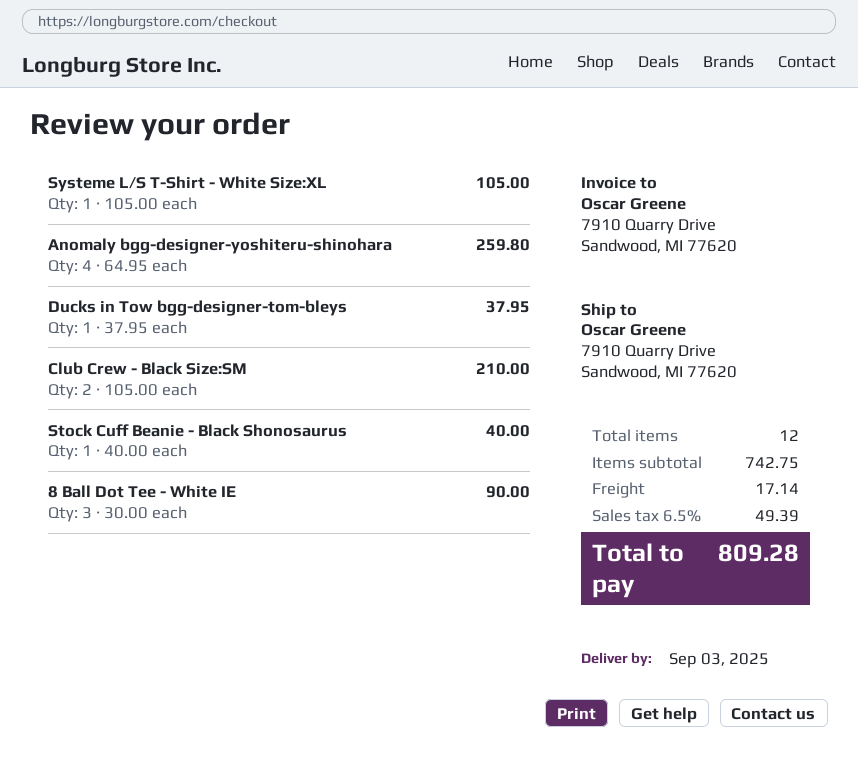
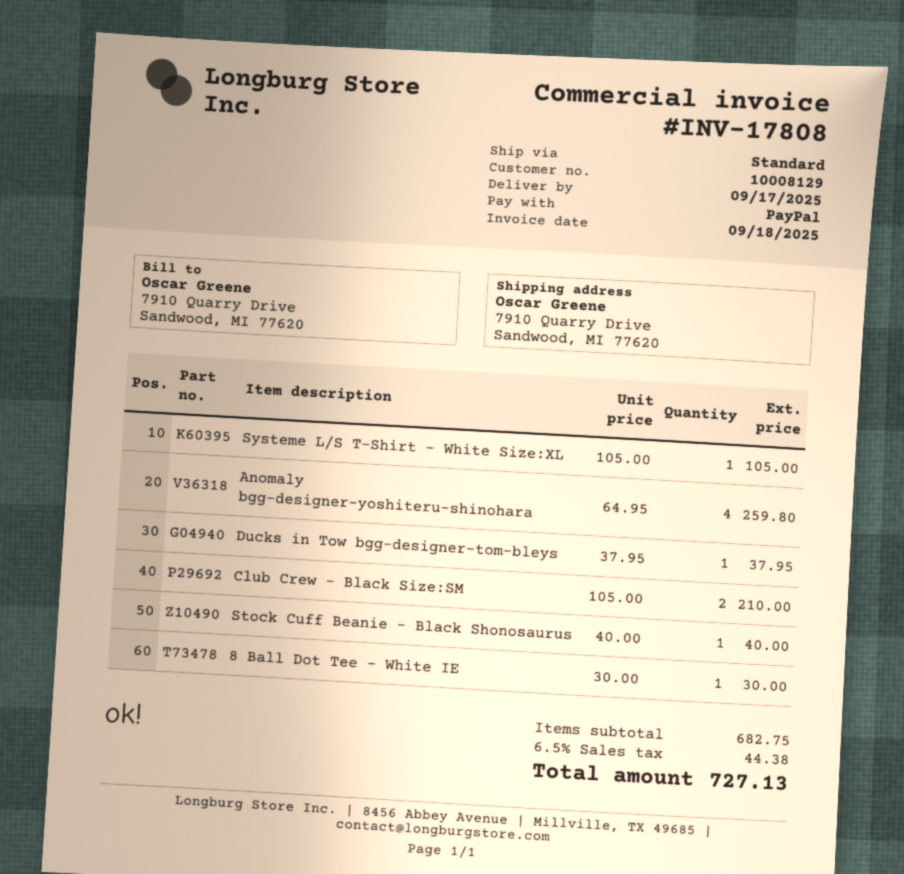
delivery date: 2025-09-03 -> 2025-09-17
8 Ball Dot Tee - White IE: 3 x 30.00 = 90.00 -> 1 x 30.00 = 30.00
subtotal: 742.75 -> 682.75
shipping: 17.14 -> none
tax: 6.5% = 49.39 -> 6.5% = 44.38
total: 809.28 -> 727.13

